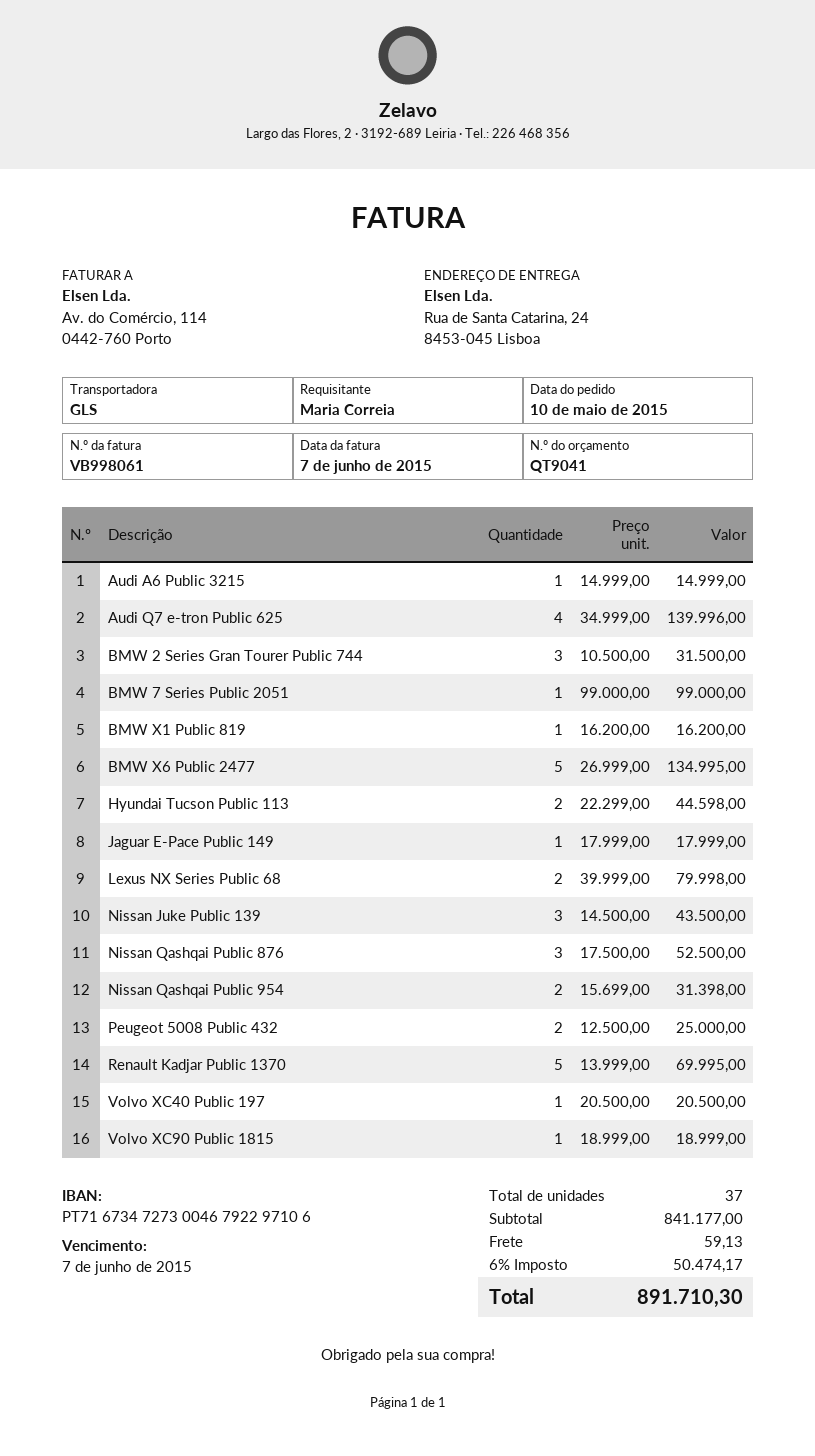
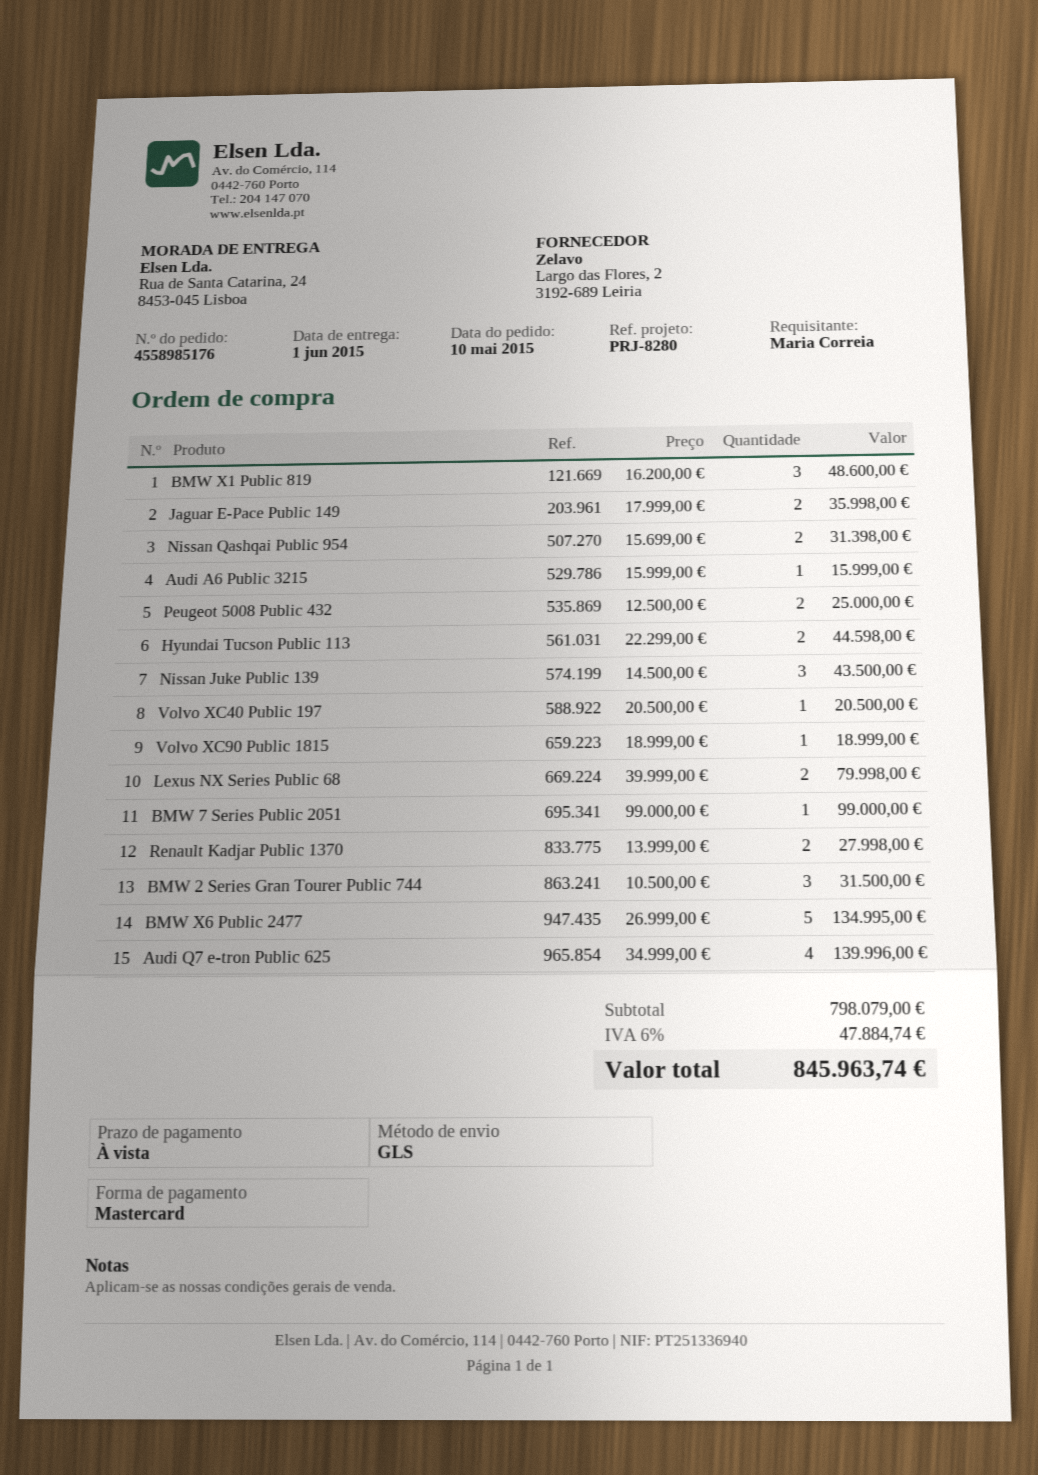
Audi A6 Public 3215: 1 x 14999.00 = 14999.00 -> 1 x 15999.00 = 15999.00
BMW X1 Public 819: 1 x 16200.00 = 16200.00 -> 3 x 16200.00 = 48600.00
Jaguar E-Pace Public 149: 1 x 17999.00 = 17999.00 -> 2 x 17999.00 = 35998.00
Nissan Qashqai Public 876: 3 x 17500.00 = 52500.00 -> none
Renault Kadjar Public 1370: 5 x 13999.00 = 69995.00 -> 2 x 13999.00 = 27998.00
subtotal: 841177.00 -> 798079.00
shipping: 59.13 -> none
tax: 6% = 50474.17 -> 6% = 47884.74
total: 891710.30 -> 845963.74

